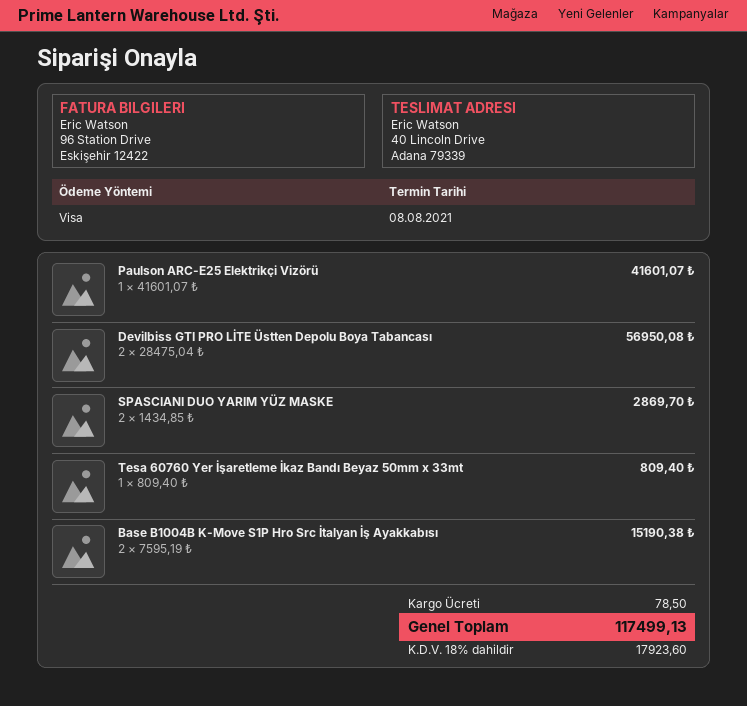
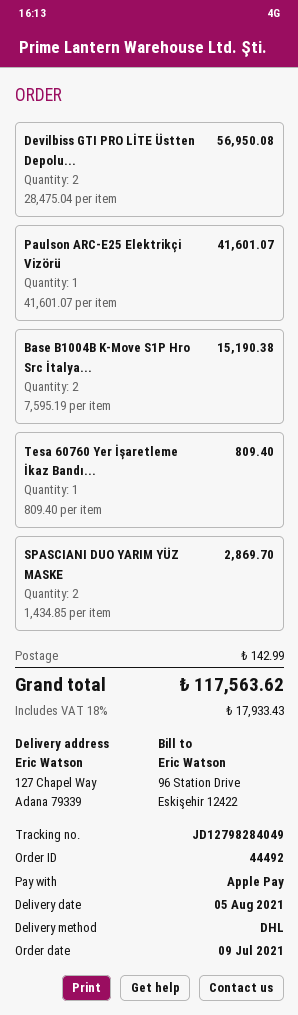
delivery date: 2021-08-08 -> 2021-08-05
payment method: Visa -> Apple Pay
ship to: 40 Lincoln Drive, Adana 79339 -> 127 Chapel Way, Adana 79339
shipping: 78.50 -> 142.99
tax: 18% = 17923.60 -> 18% = 17933.43
total: 117499.13 -> 117563.62

